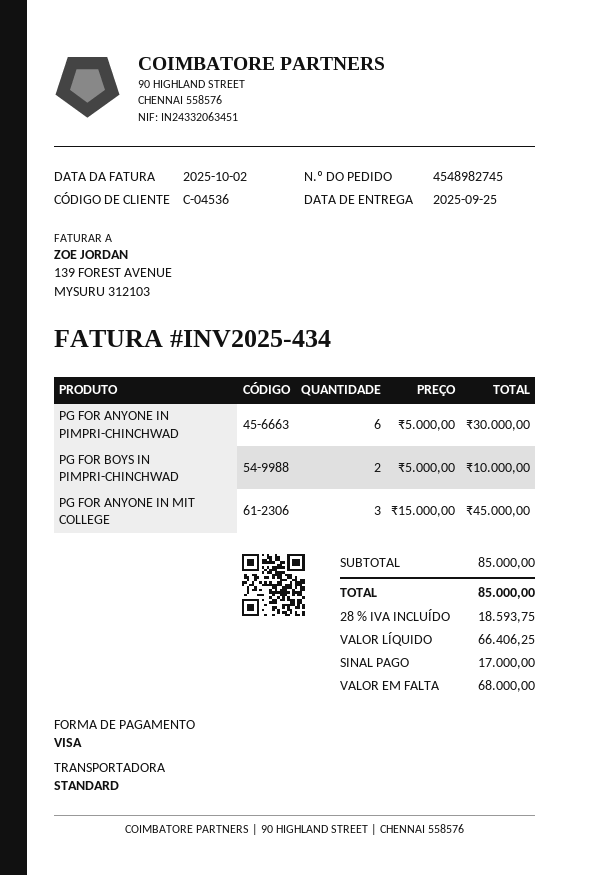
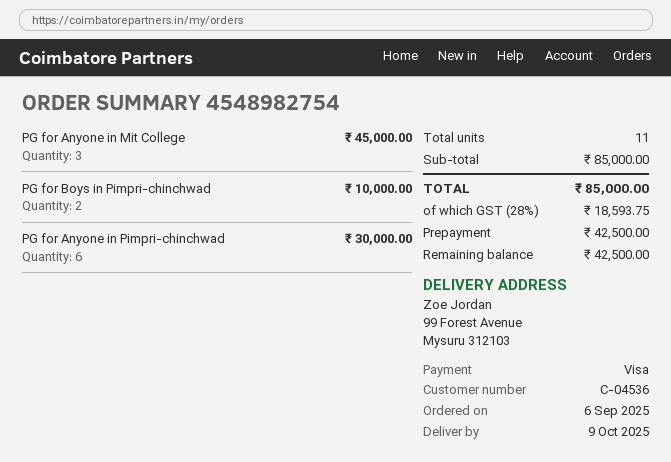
order number: 4548982745 -> 4548982754
delivery date: 2025-09-25 -> 2025-10-09
deposit: 17000.00 -> 42500.00
balance: 68000.00 -> 42500.00

